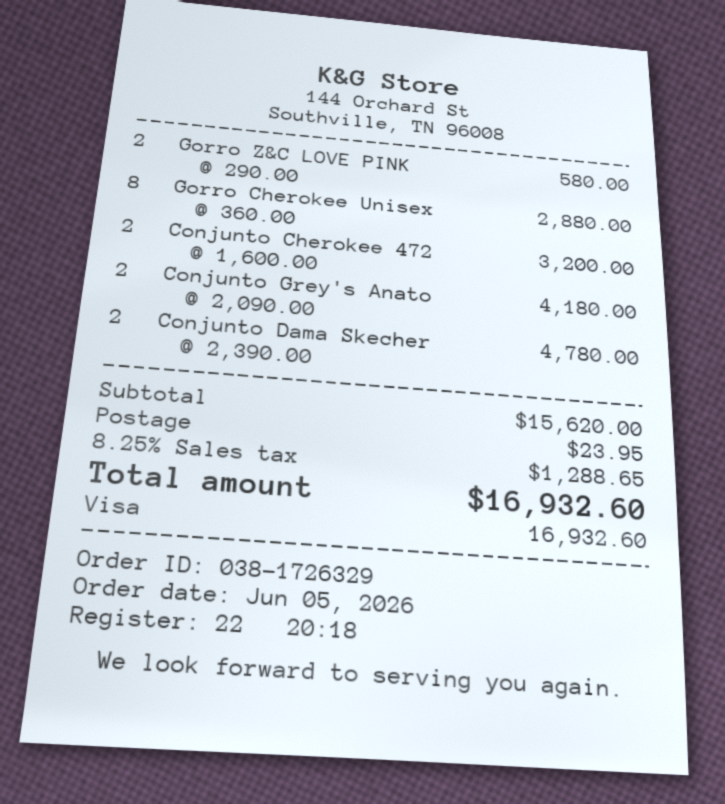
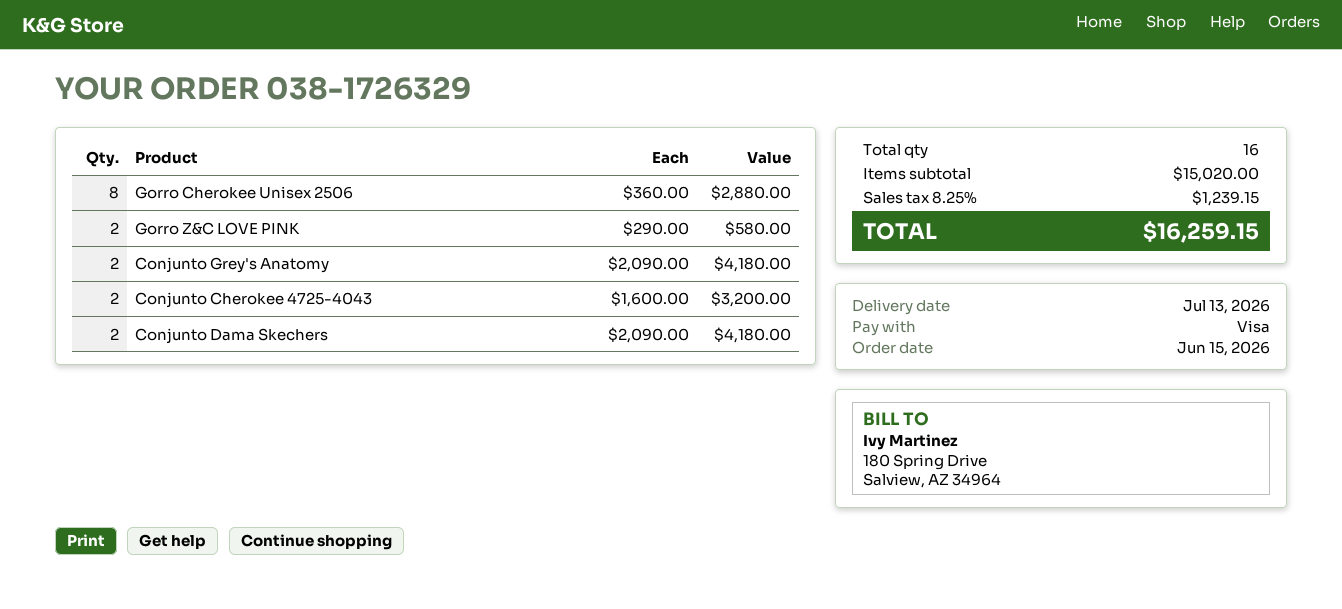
order date: 2026-06-05 -> 2026-06-15
Conjunto Dama Skecher: 2 x 2390.00 = 4780.00 -> 2 x 2090.00 = 4180.00
subtotal: 15620.00 -> 15020.00
shipping: 23.95 -> none
tax: 8.25% = 1288.65 -> 8.25% = 1239.15
total: 16932.60 -> 16259.15

